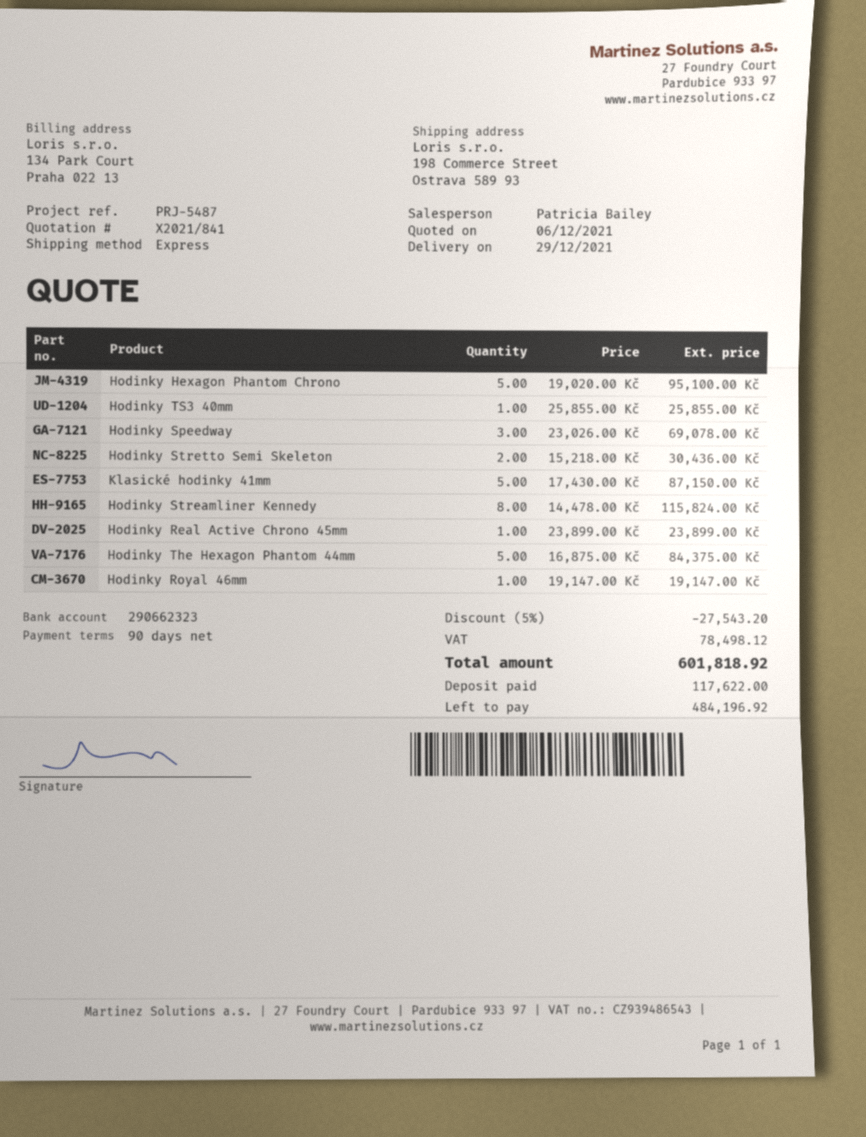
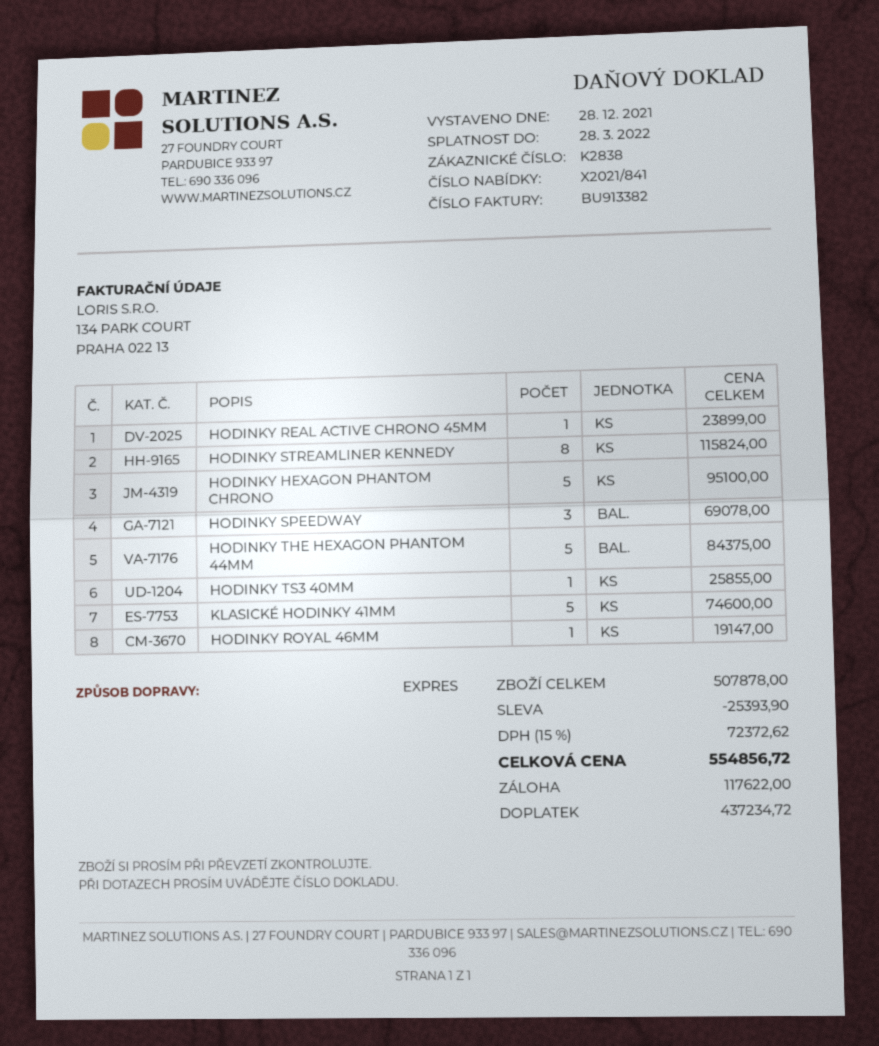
Hodinky Stretto Semi Skeleton: 2 for 30436.00 -> none
Klasické hodinky 41mm: 5 for 87150.00 -> 5 for 74600.00
discount: 27543.20 -> 25393.90
tax: 78498.12 -> 72372.62
total: 601818.92 -> 554856.72
balance: 484196.92 -> 437234.72

